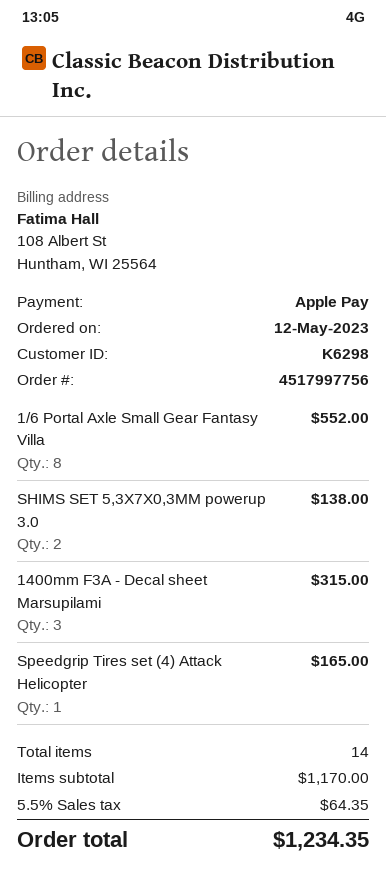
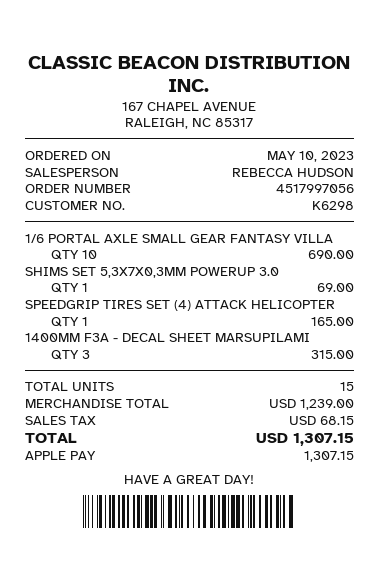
order number: 4517997756 -> 4517997056
order date: 2023-05-12 -> 2023-05-10
1/6 Portal Axle Small Gear Fantasy Villa: 8 for 552.00 -> 10 for 690.00
SHIMS SET 5,3X7X0,3MM powerup 3.0: 2 for 138.00 -> 1 for 69.00
total quantity: 14 -> 15
subtotal: 1170.00 -> 1239.00
tax: 64.35 -> 68.15
total: 1234.35 -> 1307.15

